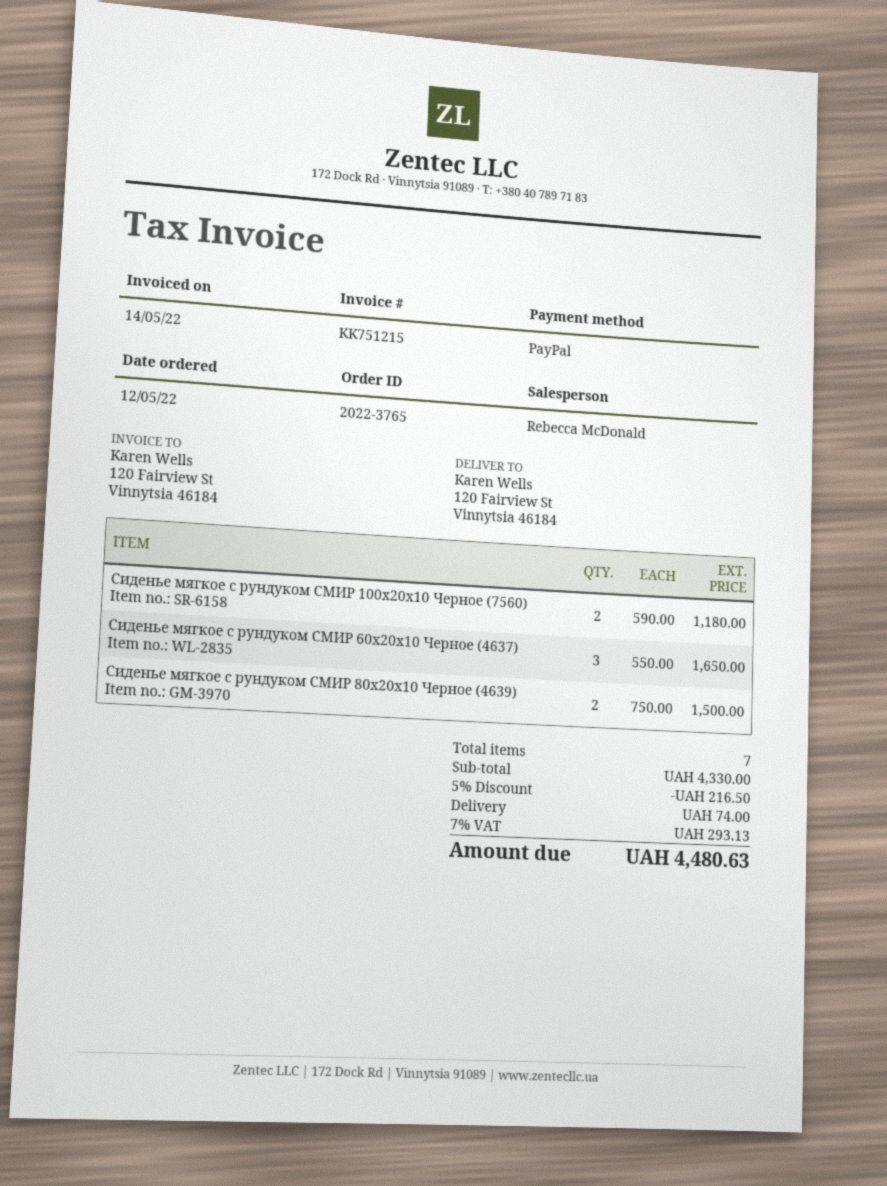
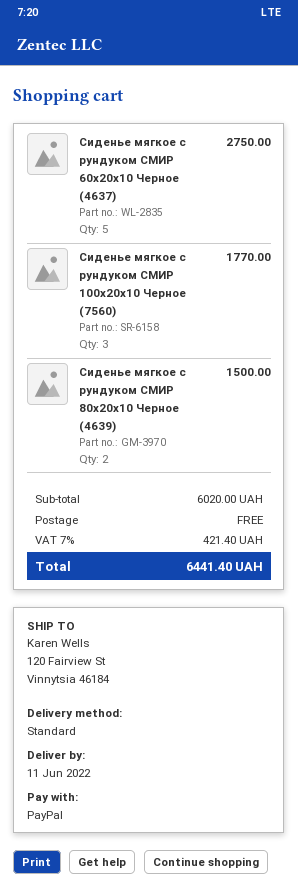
Сиденье мягкое с рундуком СМИР 100х20х10 Черное (7560): 2 for 1180.00 -> 3 for 1770.00
Сиденье мягкое с рундуком СМИР 60х20х10 Черное (4637): 3 for 1650.00 -> 5 for 2750.00
subtotal: 4330.00 -> 6020.00
discount: 5% = 216.50 -> none
shipping: 74.00 -> 0.00
tax: 7% = 293.13 -> 7% = 421.40
total: 4480.63 -> 6441.40

